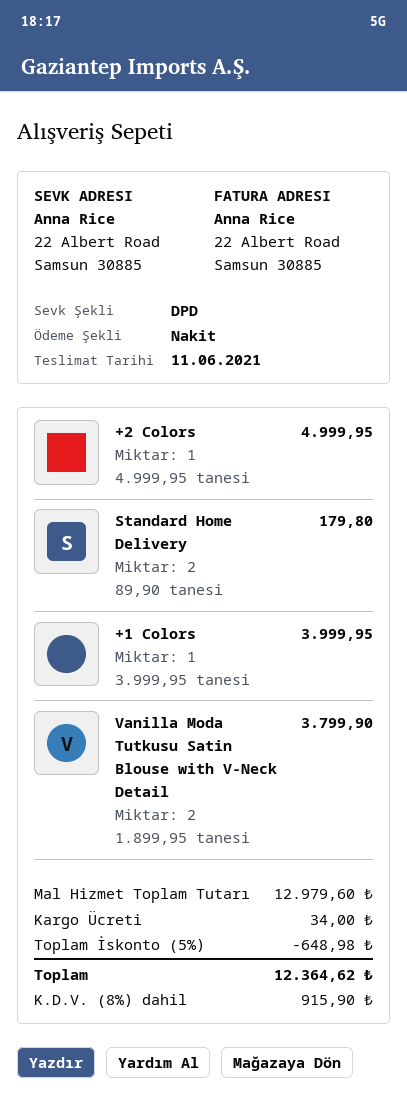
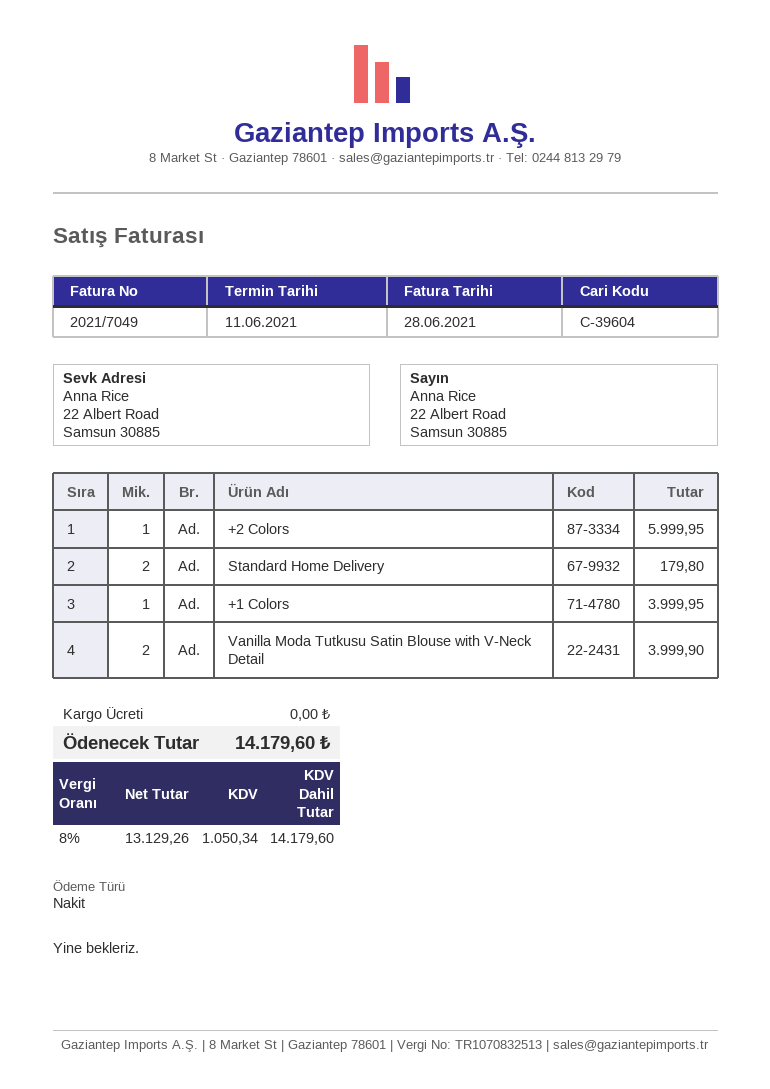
+2 Colors: 1 for 4999.95 -> 1 for 5999.95
Vanilla Moda Tutkusu Satin Blouse with V-Neck Detail: 2 for 3799.90 -> 2 for 3999.90
discount: 5% = 648.98 -> none
shipping: 34.00 -> 0.00
tax: 8% = 915.90 -> 8% = 1050.34
total: 12364.62 -> 14179.60

